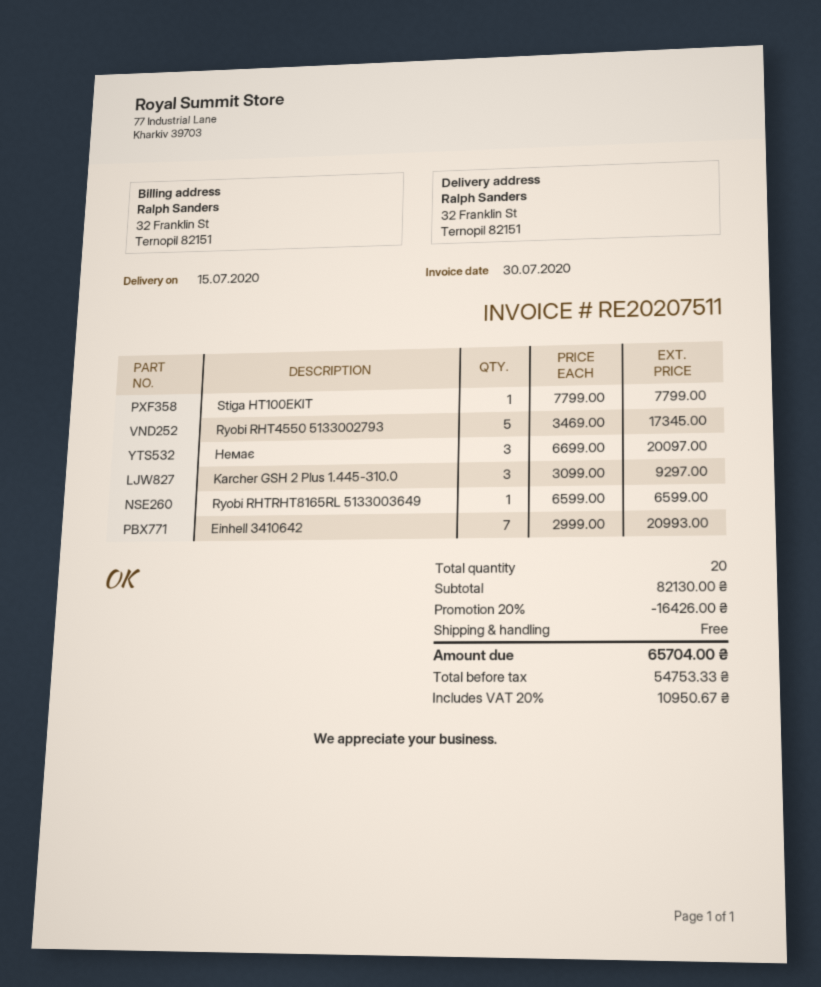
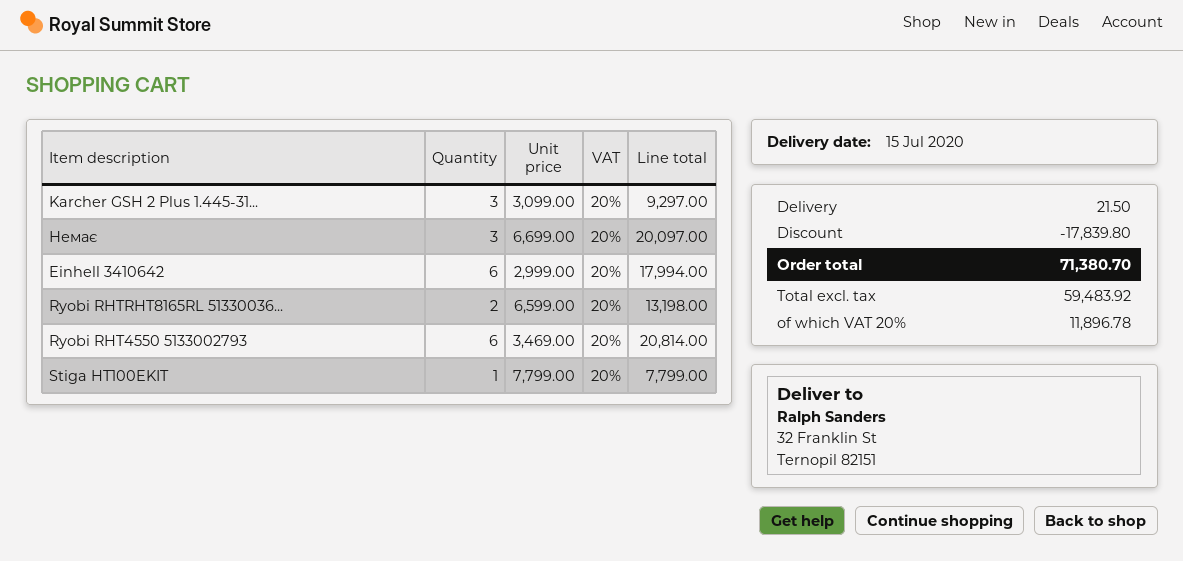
Ryobi RHT4550 5133002793: 5 x 3469.00 = 17345.00 -> 6 x 3469.00 = 20814.00
Ryobi RHTRHT8165RL 5133003649: 1 x 6599.00 = 6599.00 -> 2 x 6599.00 = 13198.00
Einhell 3410642: 7 x 2999.00 = 20993.00 -> 6 x 2999.00 = 17994.00
discount: 16426.00 -> 17839.80
shipping: 0.00 -> 21.50
net: 54753.33 -> 59483.92
tax: 20% = 10950.67 -> 20% = 11896.78
total: 65704.00 -> 71380.70

